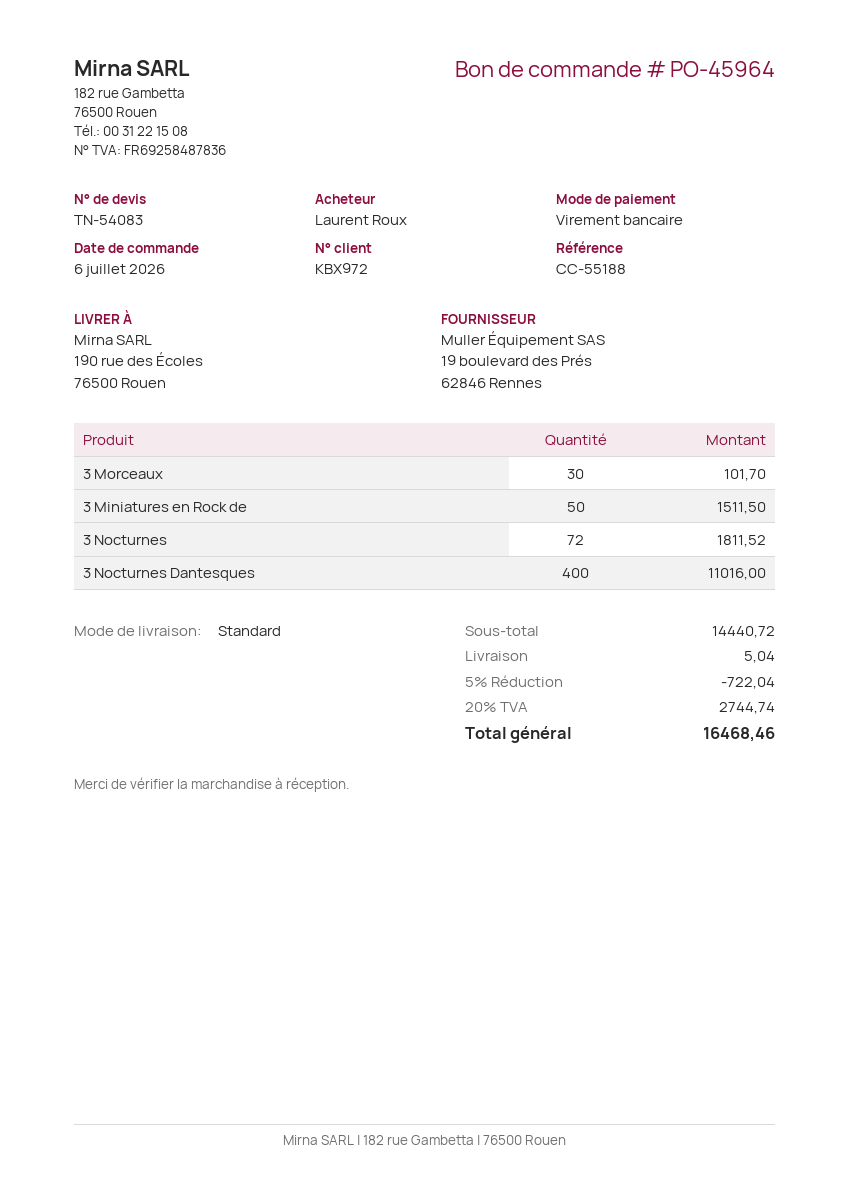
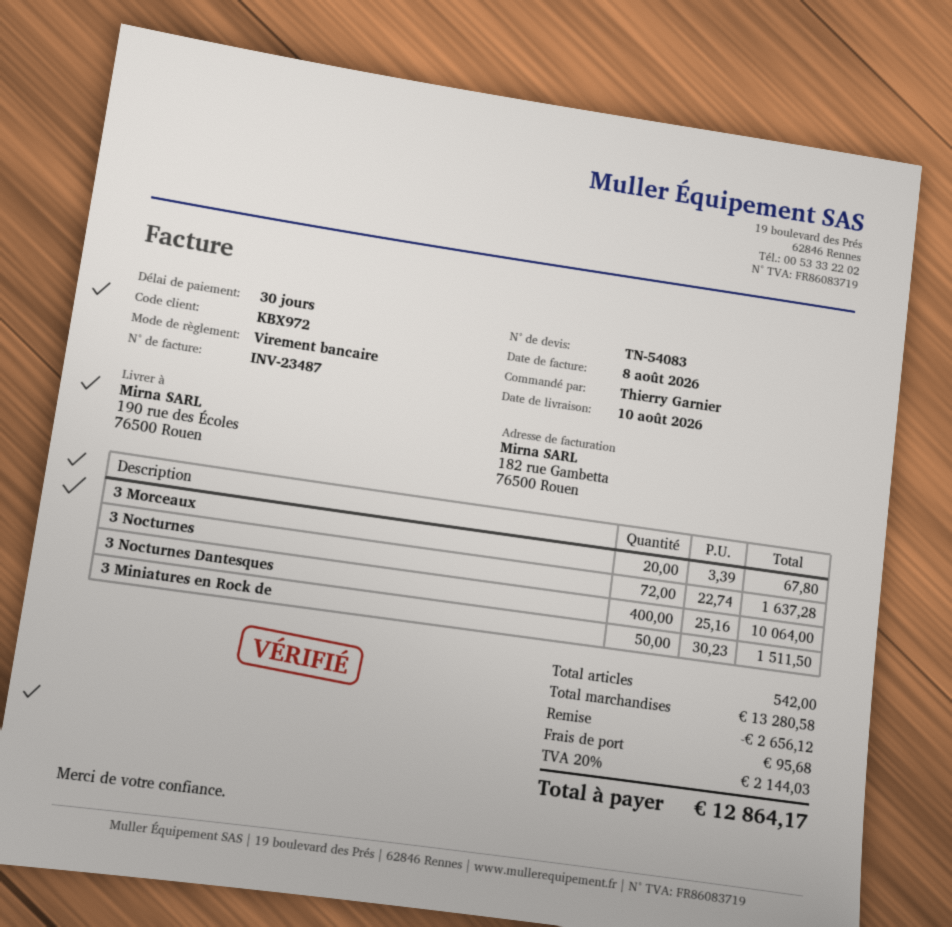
ordered by: Laurent Roux -> Thierry Garnier
3 Morceaux: 30 for 101.70 -> 20 for 67.80
3 Nocturnes: 72 for 1811.52 -> 72 for 1637.28
3 Nocturnes Dantesques: 400 for 11016.00 -> 400 for 10064.00
subtotal: 14440.72 -> 13280.58
discount: 722.04 -> 2656.12
shipping: 5.04 -> 95.68
tax: 20% = 2744.74 -> 20% = 2144.03
total: 16468.46 -> 12864.17

